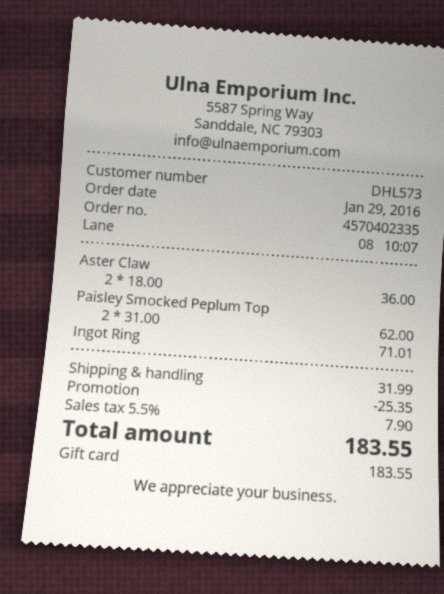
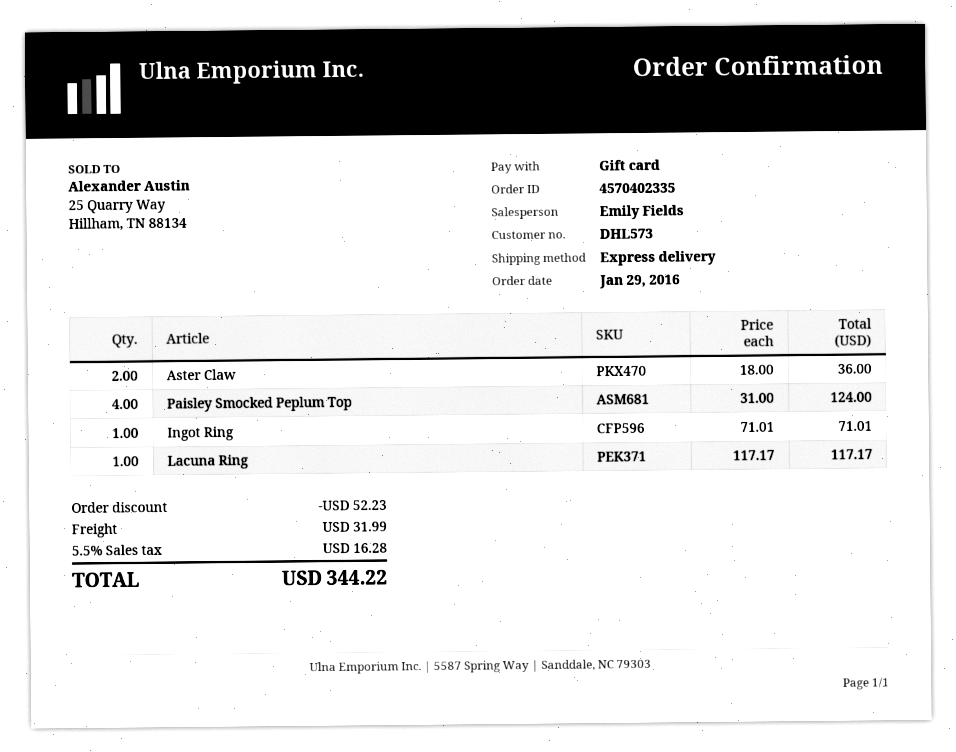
Paisley Smocked Peplum Top: 2 x 31.00 = 62.00 -> 4 x 31.00 = 124.00
Lacuna Ring: none -> 1 x 117.17 = 117.17
discount: 25.35 -> 52.23
tax: 5.5% = 7.90 -> 5.5% = 16.28
total: 183.55 -> 344.22

